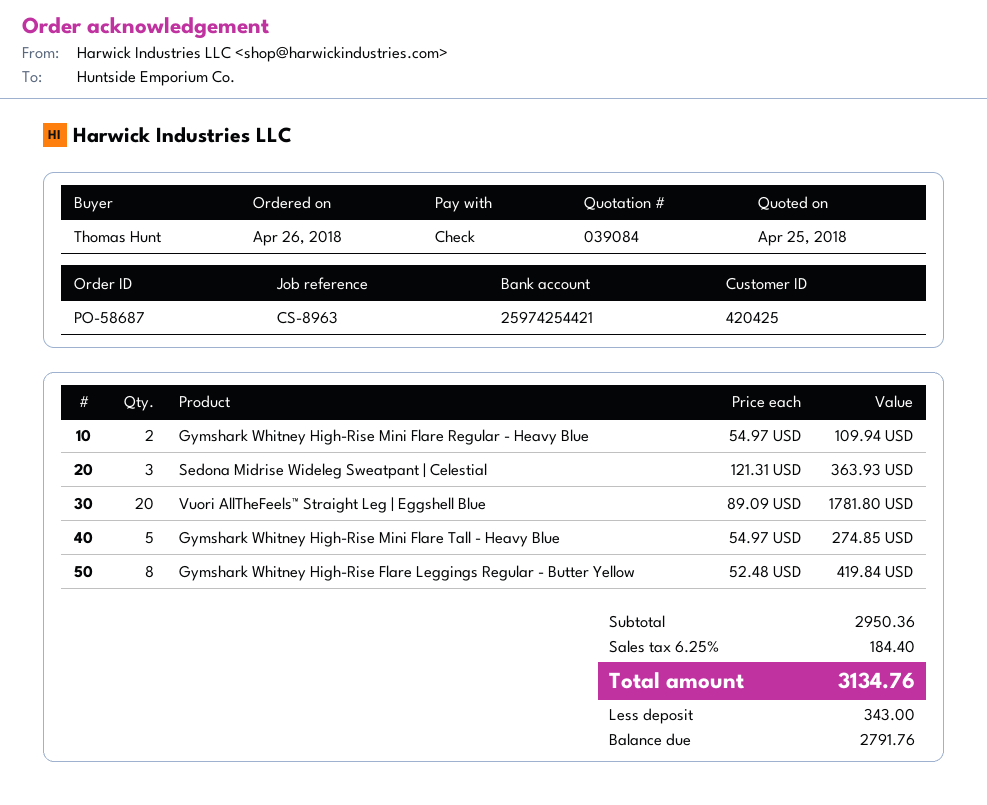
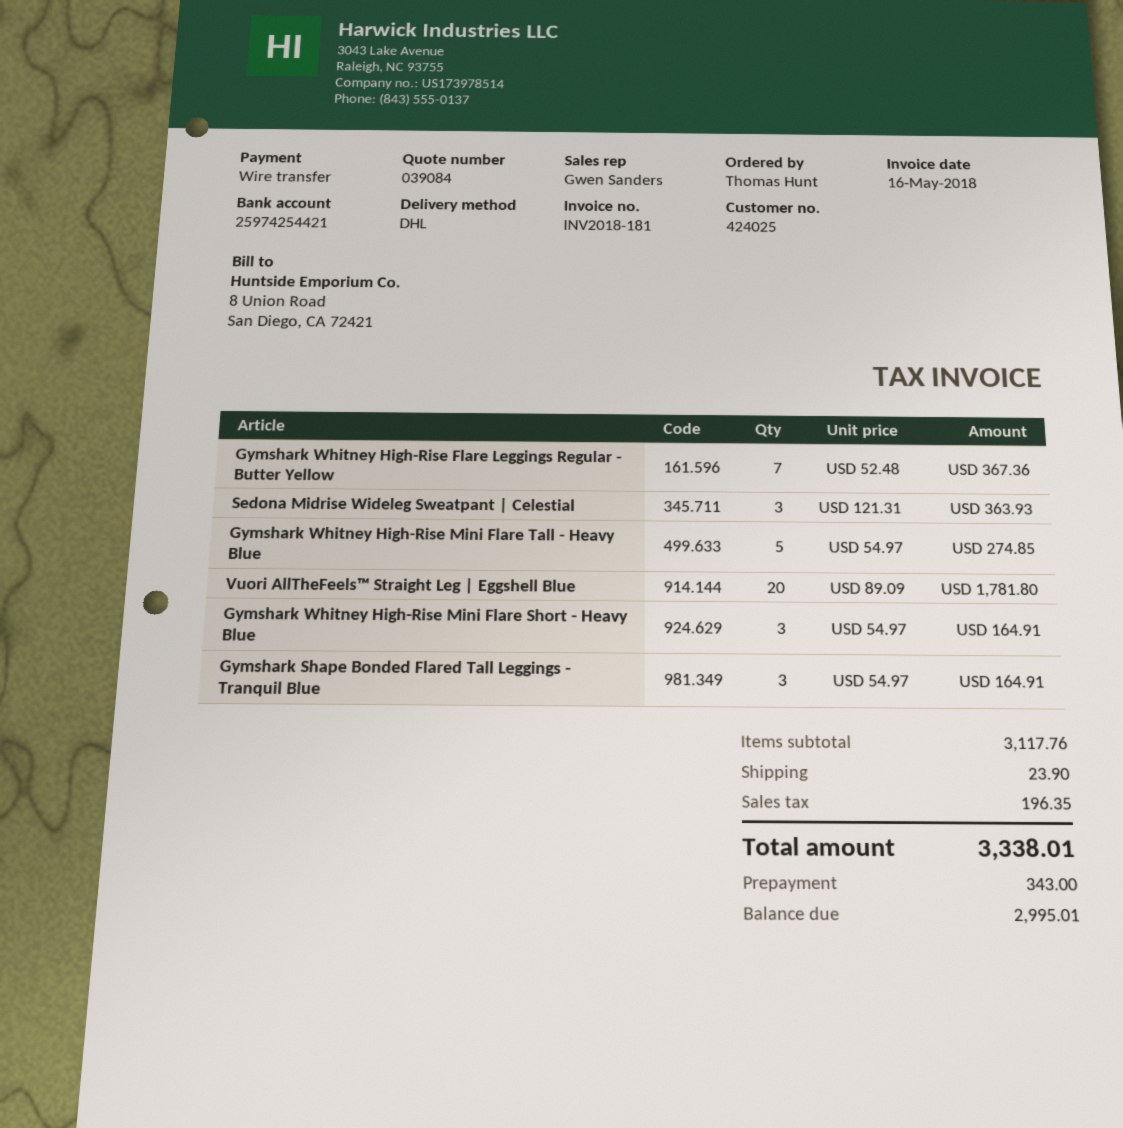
customer number: 420425 -> 424025
payment method: cheque -> bank transfer
Gymshark Whitney High-Rise Mini Flare Regular - Heavy Blue: 2 x 54.97 = 109.94 -> none
Gymshark Whitney High-Rise Flare Leggings Regular - Butter Yellow: 8 x 52.48 = 419.84 -> 7 x 52.48 = 367.36
Gymshark Whitney High-Rise Mini Flare Short - Heavy Blue: none -> 3 x 54.97 = 164.91
Gymshark Shape Bonded Flared Tall Leggings - Tranquil Blue: none -> 3 x 54.97 = 164.91
subtotal: 2950.36 -> 3117.76
shipping: none -> 23.90
tax: 184.40 -> 196.35
total: 3134.76 -> 3338.01
balance: 2791.76 -> 2995.01

